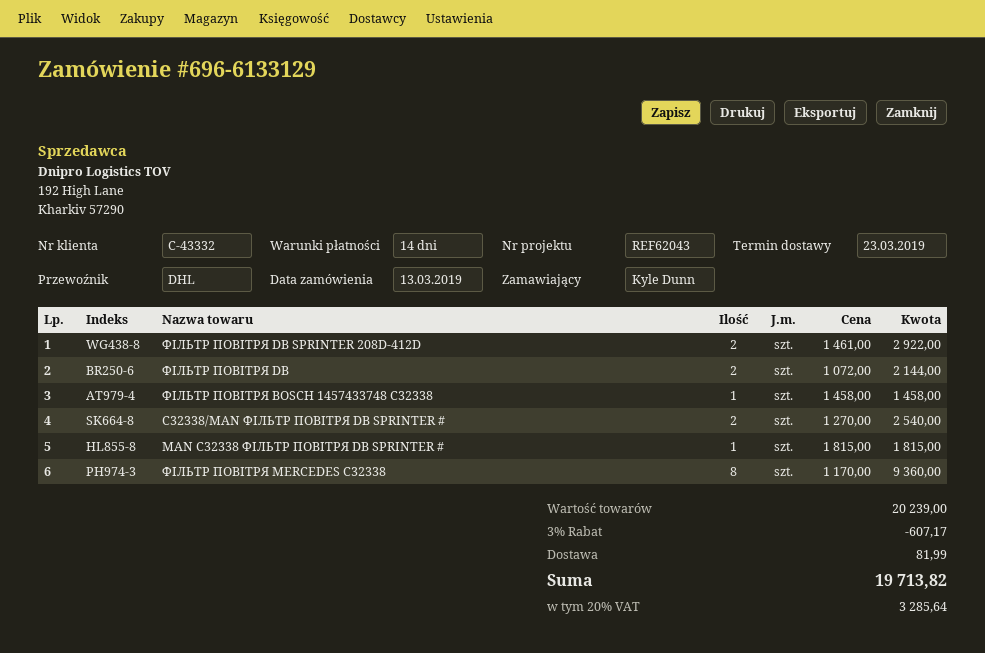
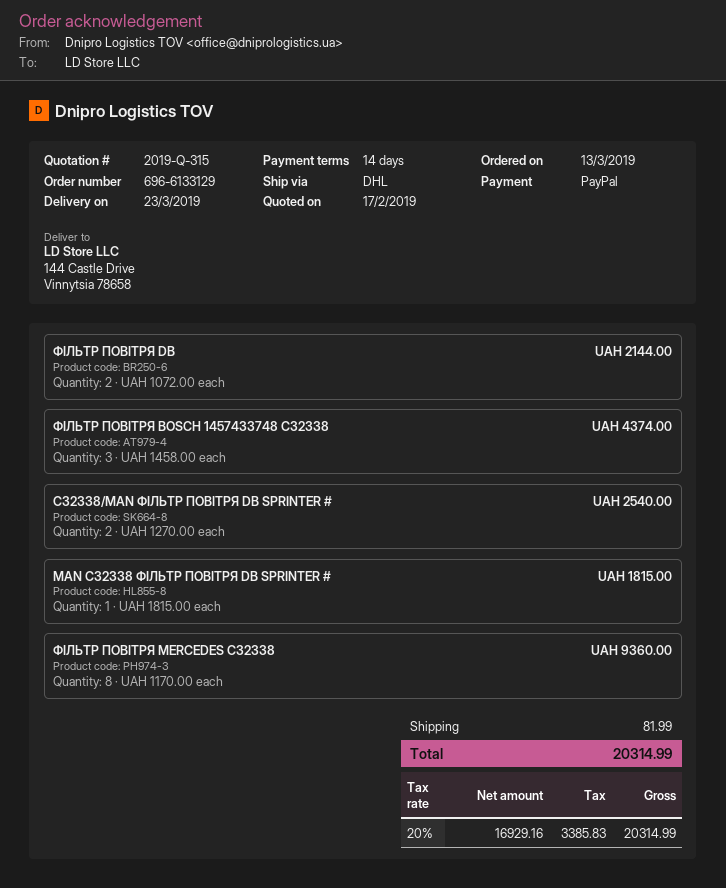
ФІЛЬТР ПОВІТРЯ DB SPRINTER 208D-412D: 2 x 1461.00 = 2922.00 -> none
ФІЛЬТР ПОВІТРЯ BOSCH 1457433748 C32338: 1 x 1458.00 = 1458.00 -> 3 x 1458.00 = 4374.00
discount: 3% = 607.17 -> none
tax: 20% = 3285.64 -> 20% = 3385.83
total: 19713.82 -> 20314.99

